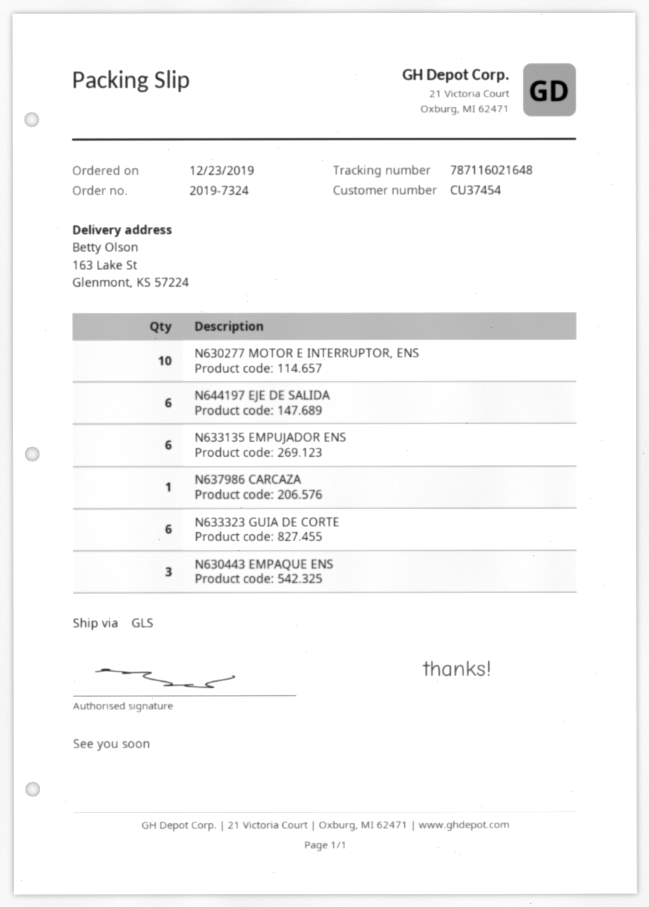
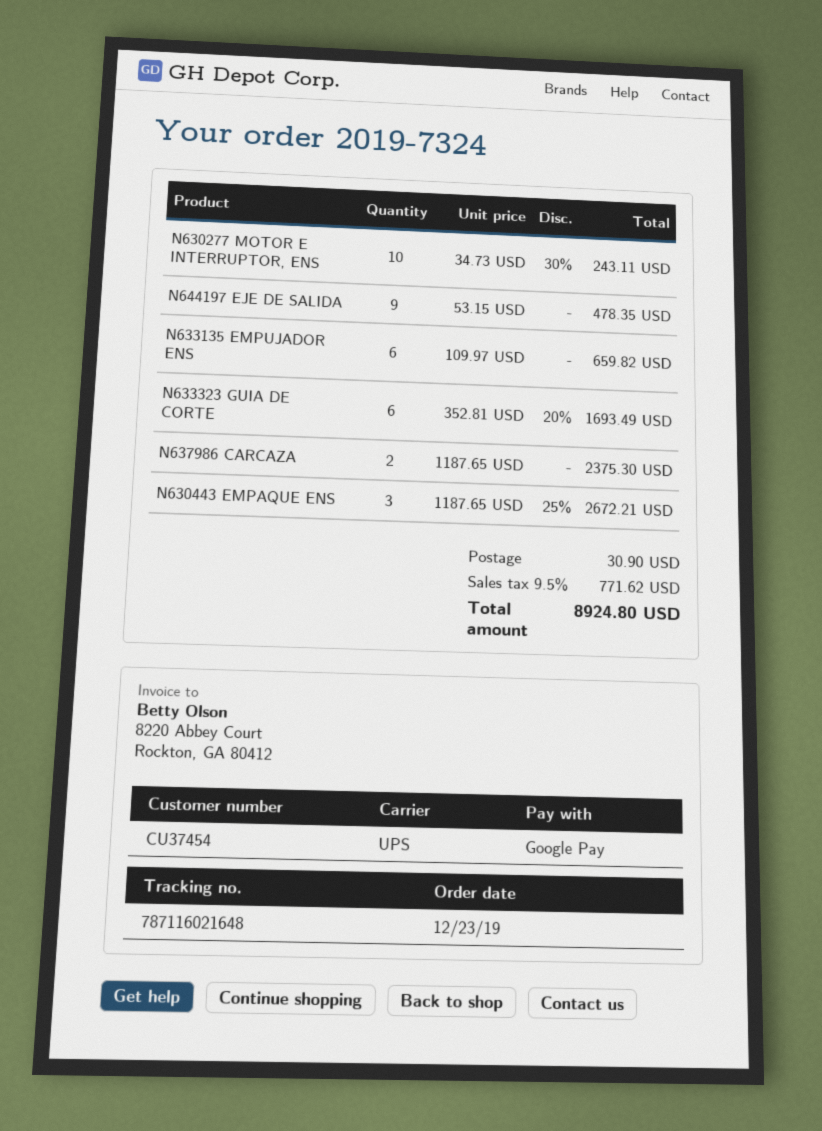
shipping method: GLS -> UPS
N644197 EJE DE SALIDA: 6 -> 9
N637986 CARCAZA: 1 -> 2

